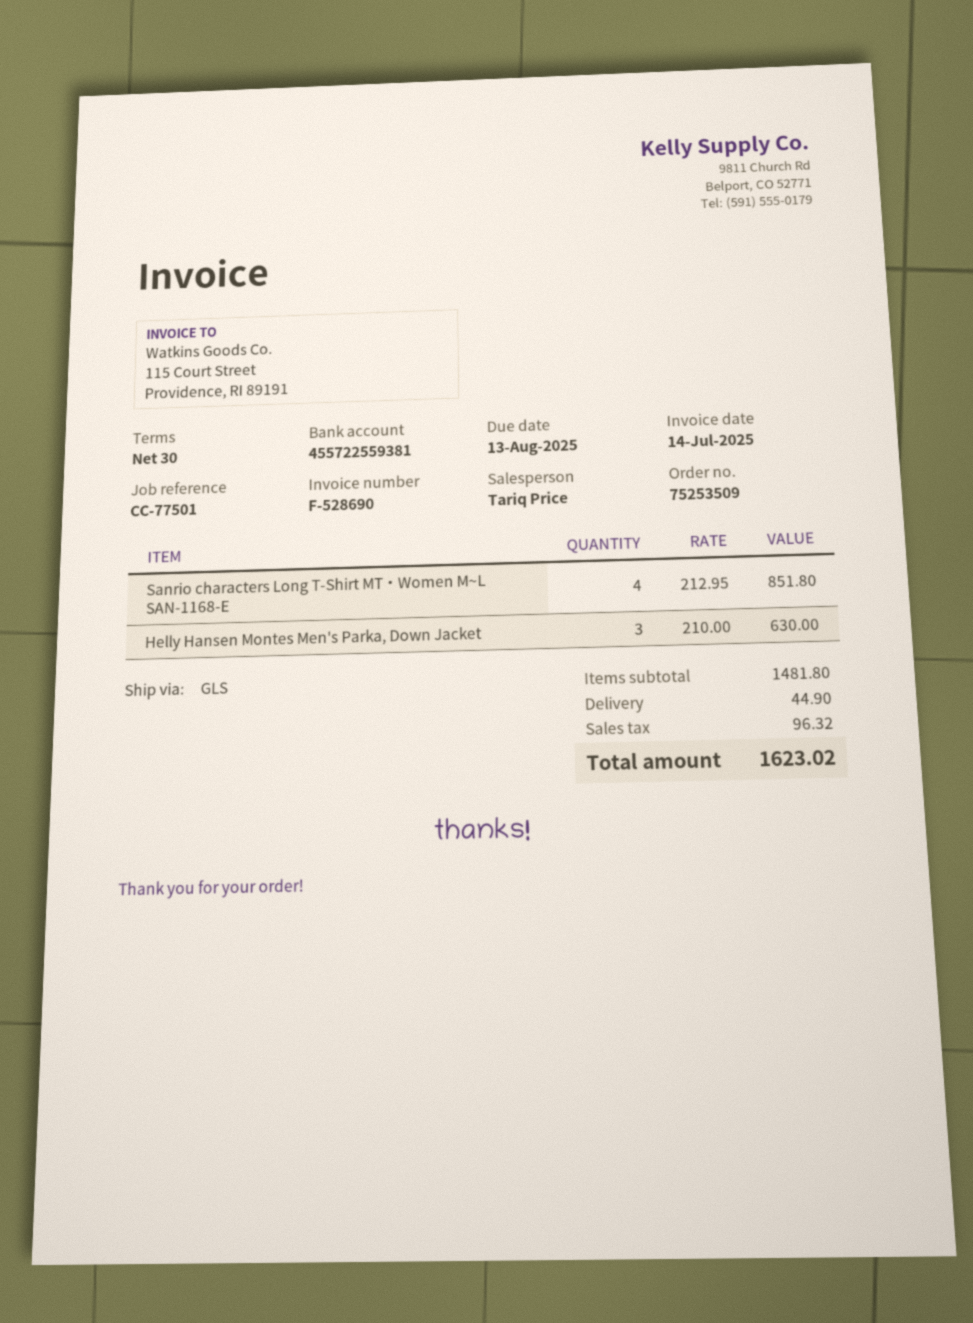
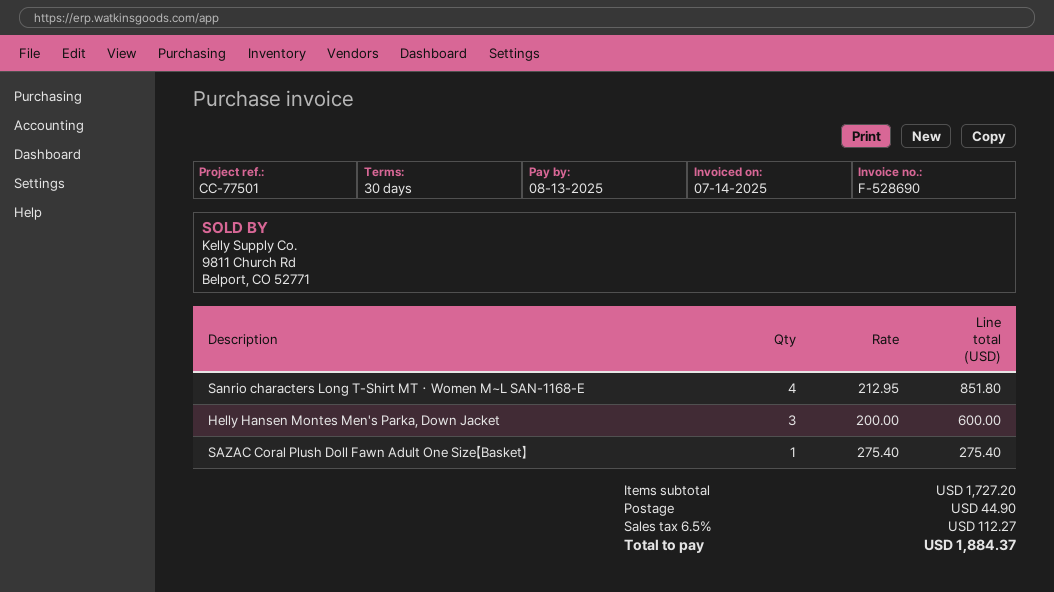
Helly Hansen Montes Men's Parka, Down Jacket: 3 x 210.00 = 630.00 -> 3 x 200.00 = 600.00
SAZAC Coral Plush Doll Fawn Adult One Size【Basket】: none -> 1 x 275.40 = 275.40
subtotal: 1481.80 -> 1727.20
tax: 96.32 -> 112.27
total: 1623.02 -> 1884.37

